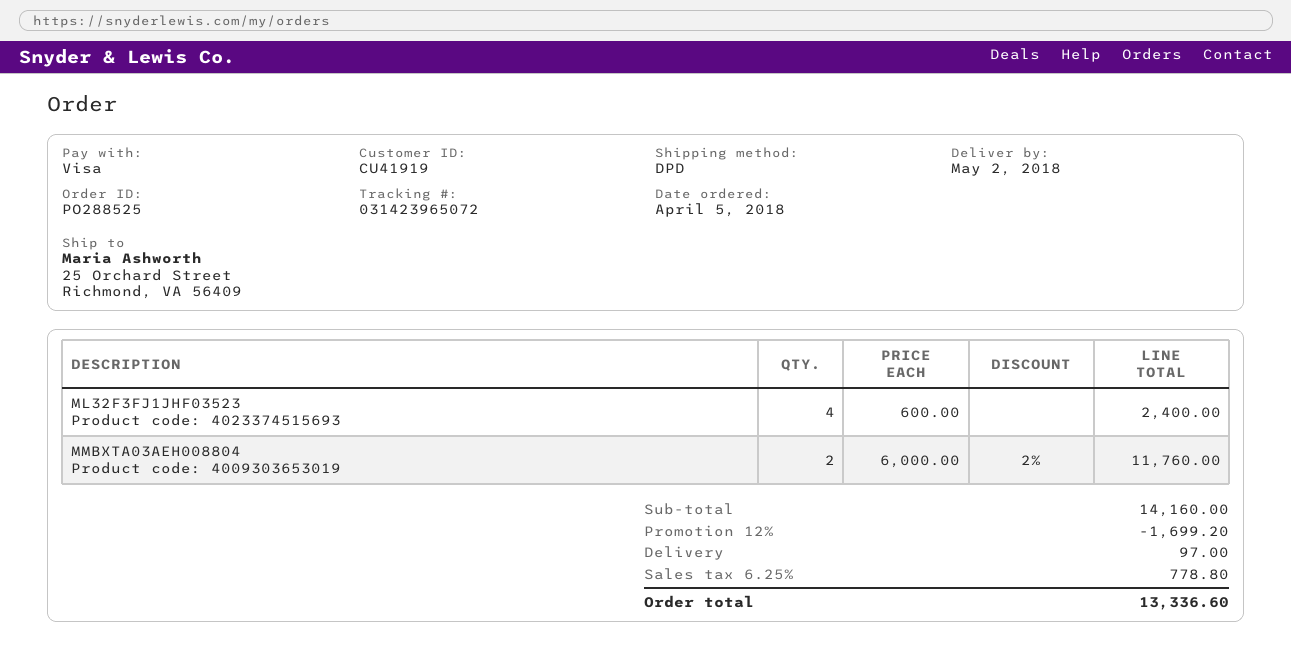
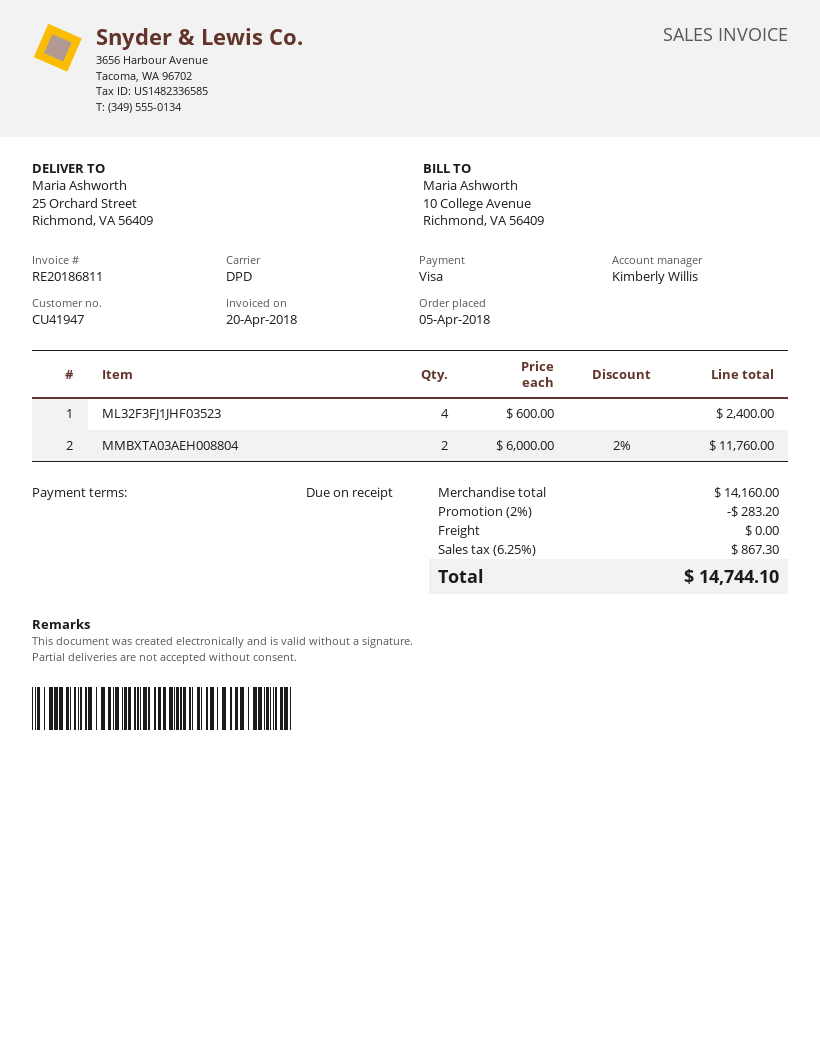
customer number: CU41919 -> CU41947
discount: 12% = 1699.20 -> 2% = 283.20
shipping: 97.00 -> 0.00
tax: 6.25% = 778.80 -> 6.25% = 867.30
total: 13336.60 -> 14744.10

